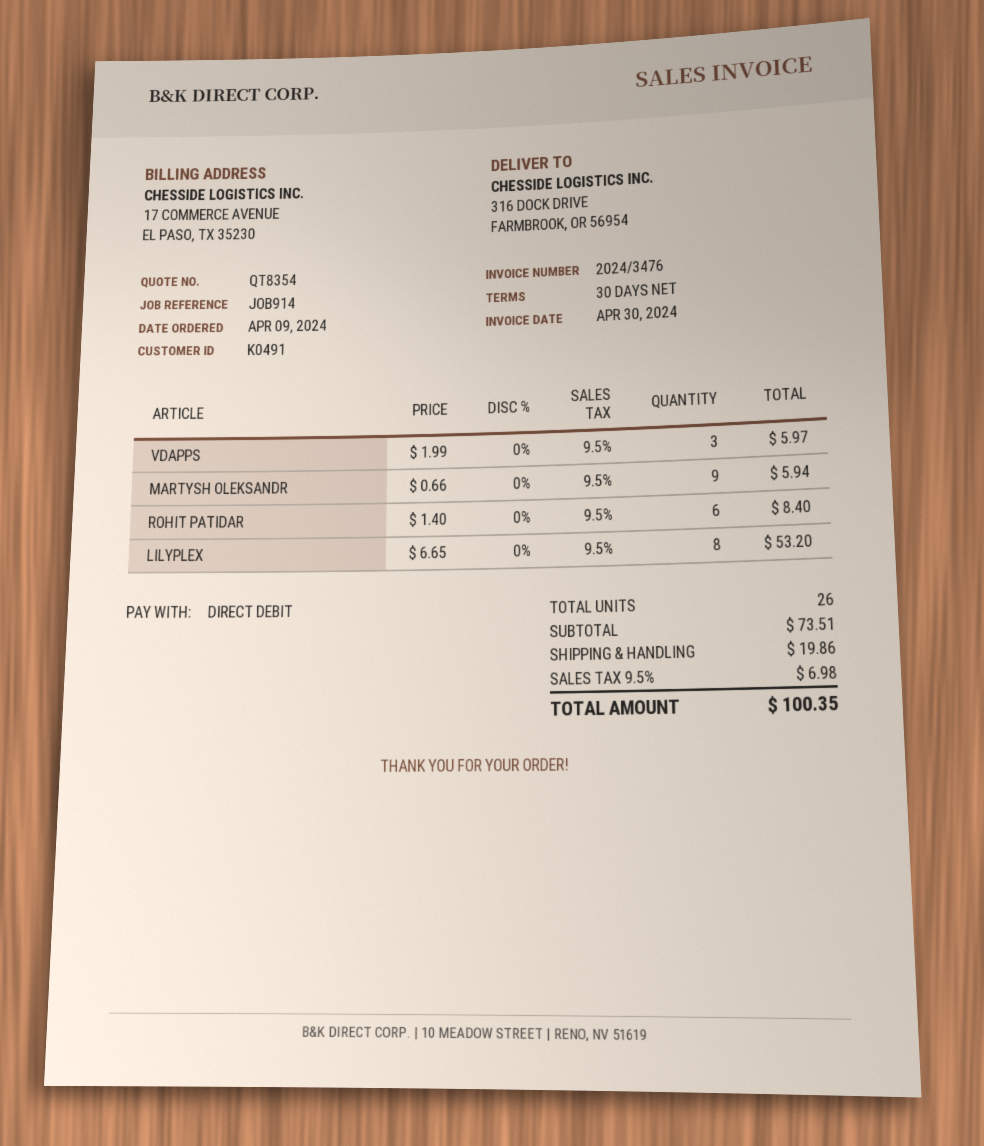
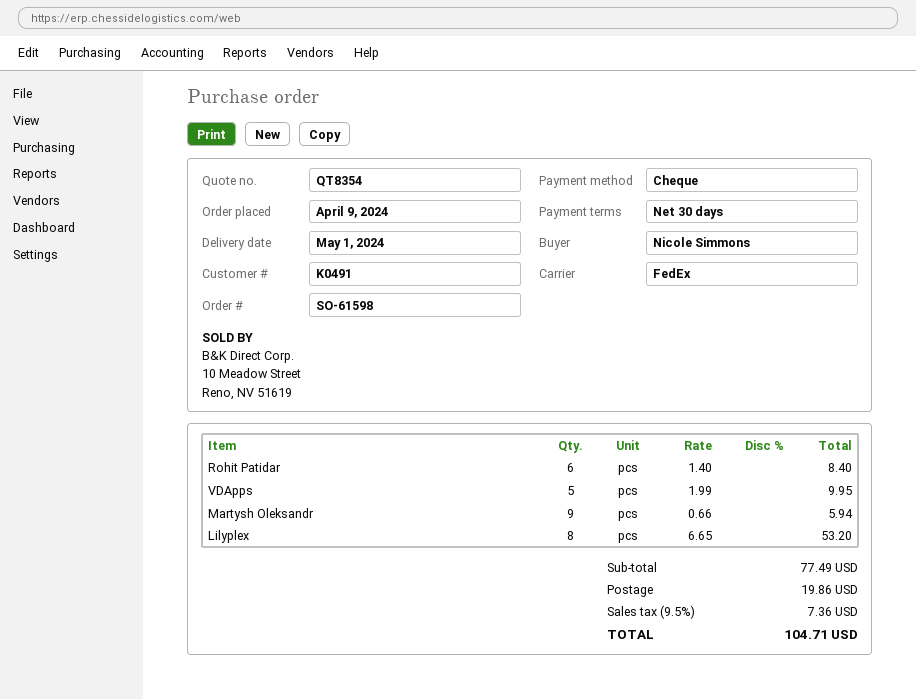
payment method: direct debit -> cheque
VDAPPS: 3 x 1.99 = 5.97 -> 5 x 1.99 = 9.95
subtotal: 73.51 -> 77.49
tax: 9.5% = 6.98 -> 9.5% = 7.36
total: 100.35 -> 104.71

